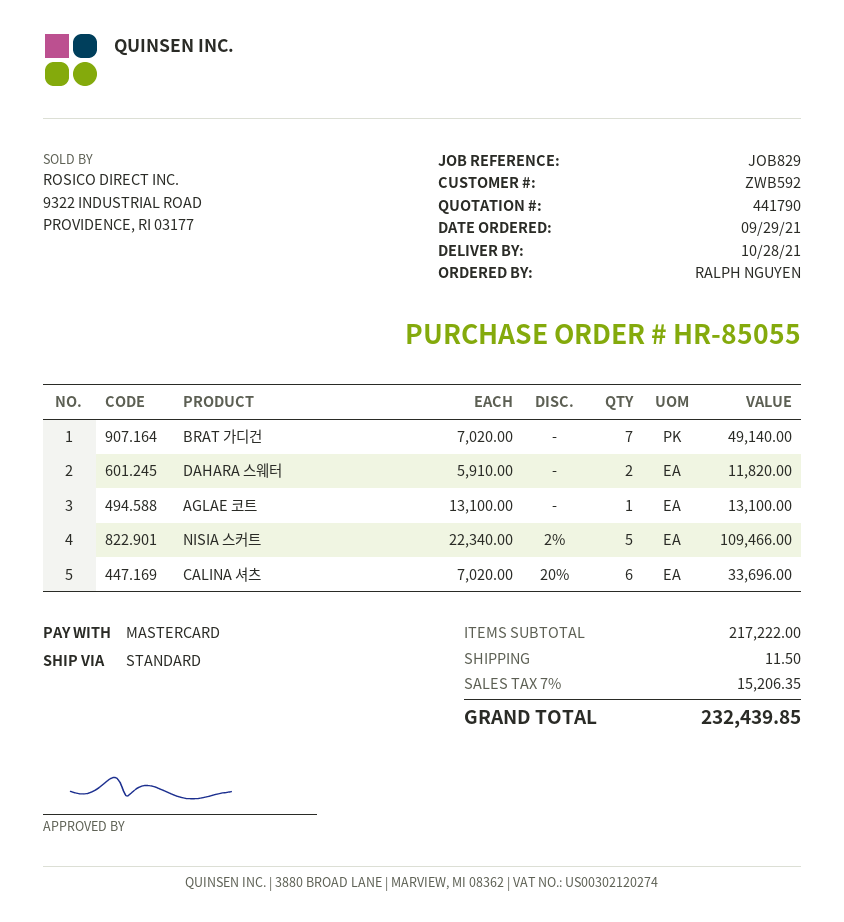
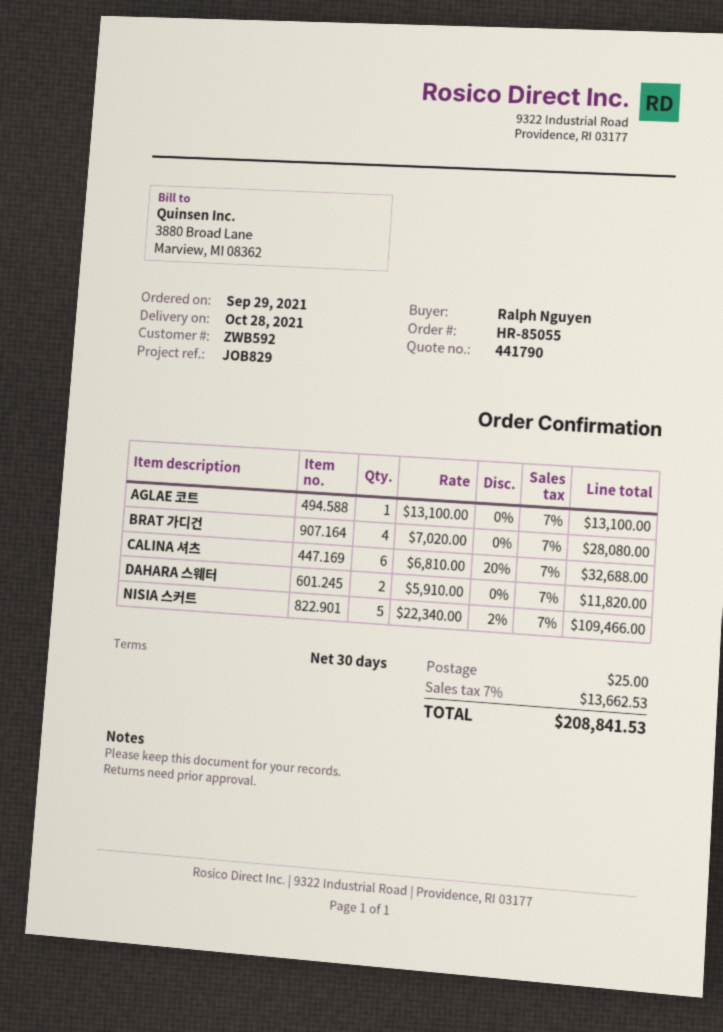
BRAT 가디건: 7 x 7020.00 = 49140.00 -> 4 x 7020.00 = 28080.00
CALINA 셔츠: 6 x 7020.00 - 20% = 33696.00 -> 6 x 6810.00 - 20% = 32688.00
shipping: 11.50 -> 25.00
tax: 7% = 15206.35 -> 7% = 13662.53
total: 232439.85 -> 208841.53

